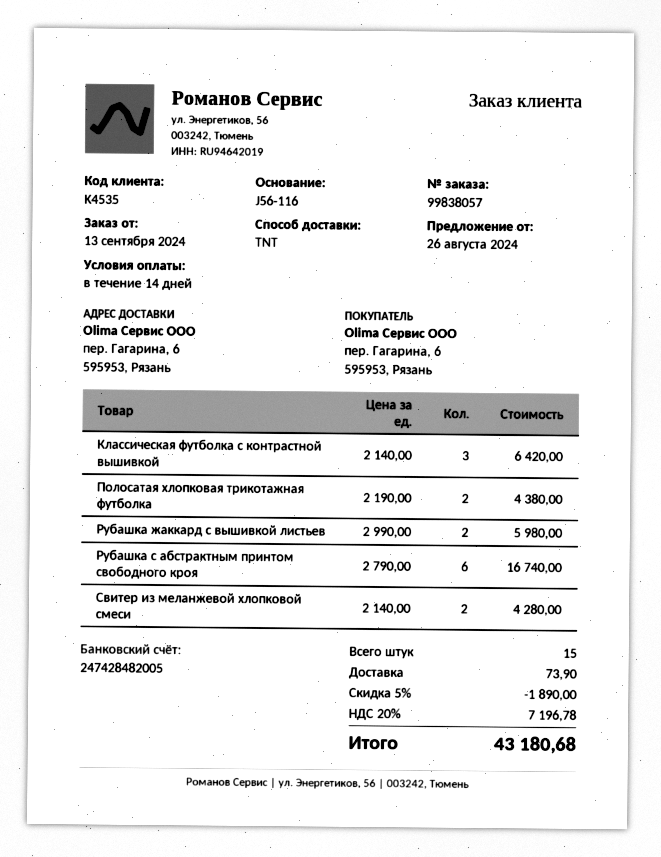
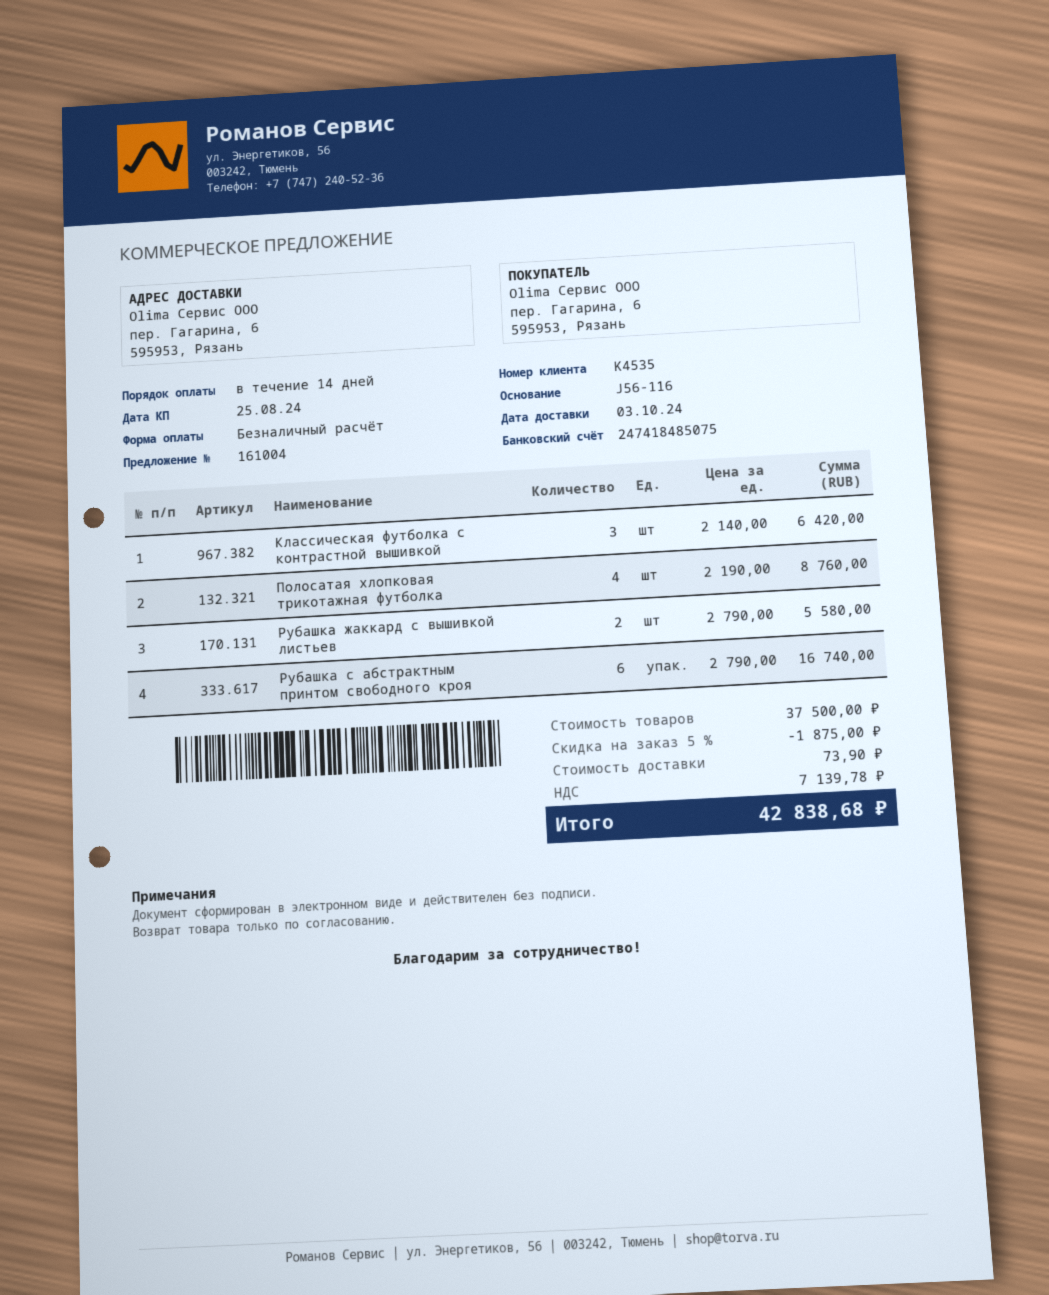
quote date: 2024-08-26 -> 2024-08-25
bank account: 247428482005 -> 247418485075
Полосатая хлопковая трикотажная футболка: 2 x 2190.00 = 4380.00 -> 4 x 2190.00 = 8760.00
Рубашка жаккард с вышивкой листьев: 2 x 2990.00 = 5980.00 -> 2 x 2790.00 = 5580.00
Свитер из меланжевой хлопковой смеси: 2 x 2140.00 = 4280.00 -> none
discount: 5% = 1890.00 -> 5% = 1875.00
tax: 7196.78 -> 7139.78
total: 43180.68 -> 42838.68

